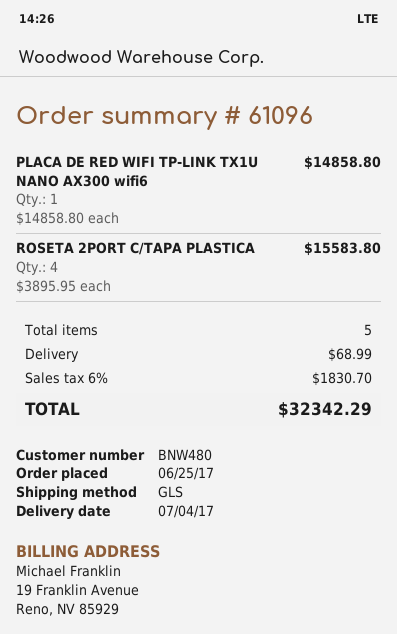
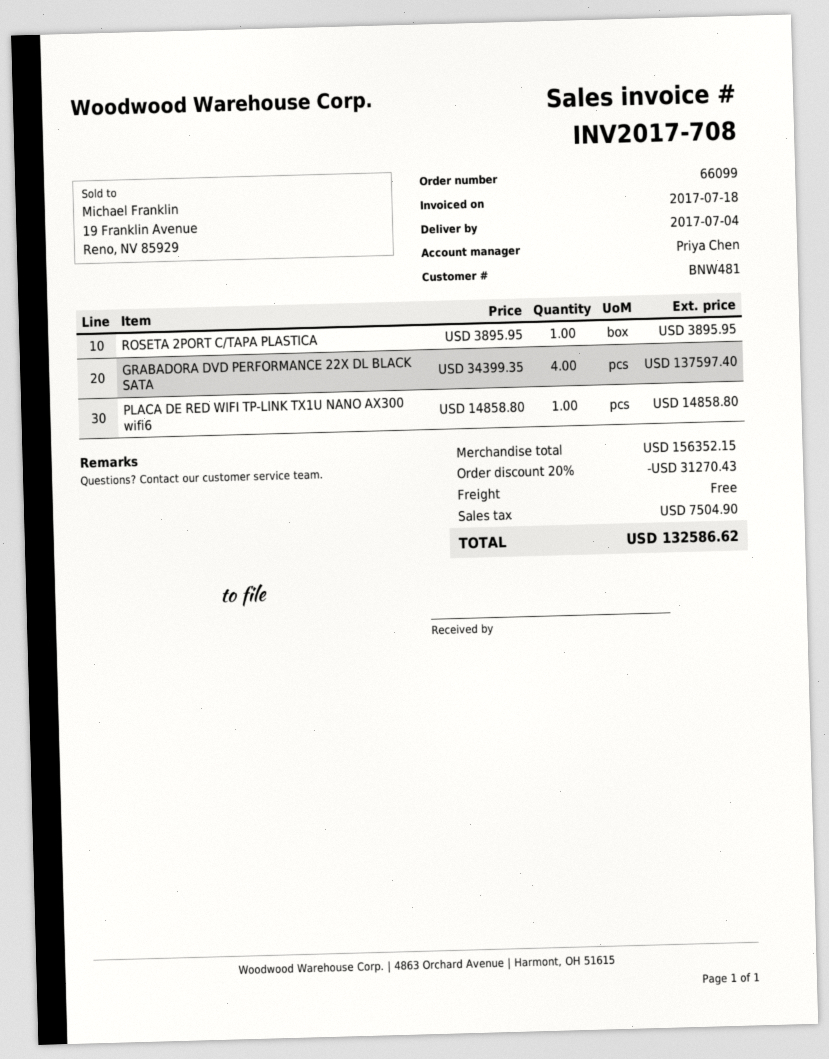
order number: 61096 -> 66099
customer number: BNW480 -> BNW481
ROSETA 2PORT C/TAPA PLASTICA: 4 x 3895.95 = 15583.80 -> 1 x 3895.95 = 3895.95
GRABADORA DVD PERFORMANCE 22X DL BLACK SATA: none -> 4 x 34399.35 = 137597.40
discount: none -> 20% = 31270.43
shipping: 68.99 -> 0.00
tax: 1830.70 -> 7504.90
total: 32342.29 -> 132586.62

